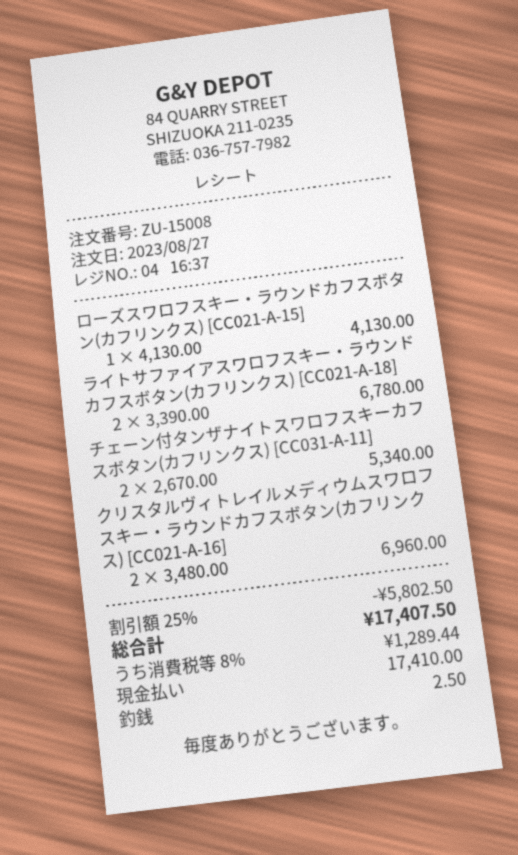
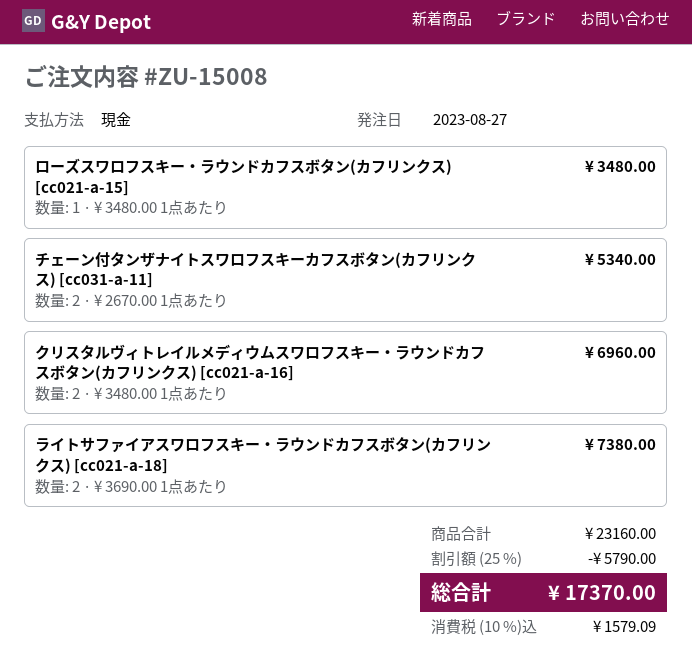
ローズスワロフスキー・ラウンドカフスボタン(カフリンクス) [CC021-A-15]: 1 x 4130.00 = 4130.00 -> 1 x 3480.00 = 3480.00
ライトサファイアスワロフスキー・ラウンドカフスボタン(カフリンクス) [CC021-A-18]: 2 x 3390.00 = 6780.00 -> 2 x 3690.00 = 7380.00
discount: 25% = 5802.50 -> 25% = 5790.00
tax: 8% = 1289.44 -> 10% = 1579.09
total: 17407.50 -> 17370.00

